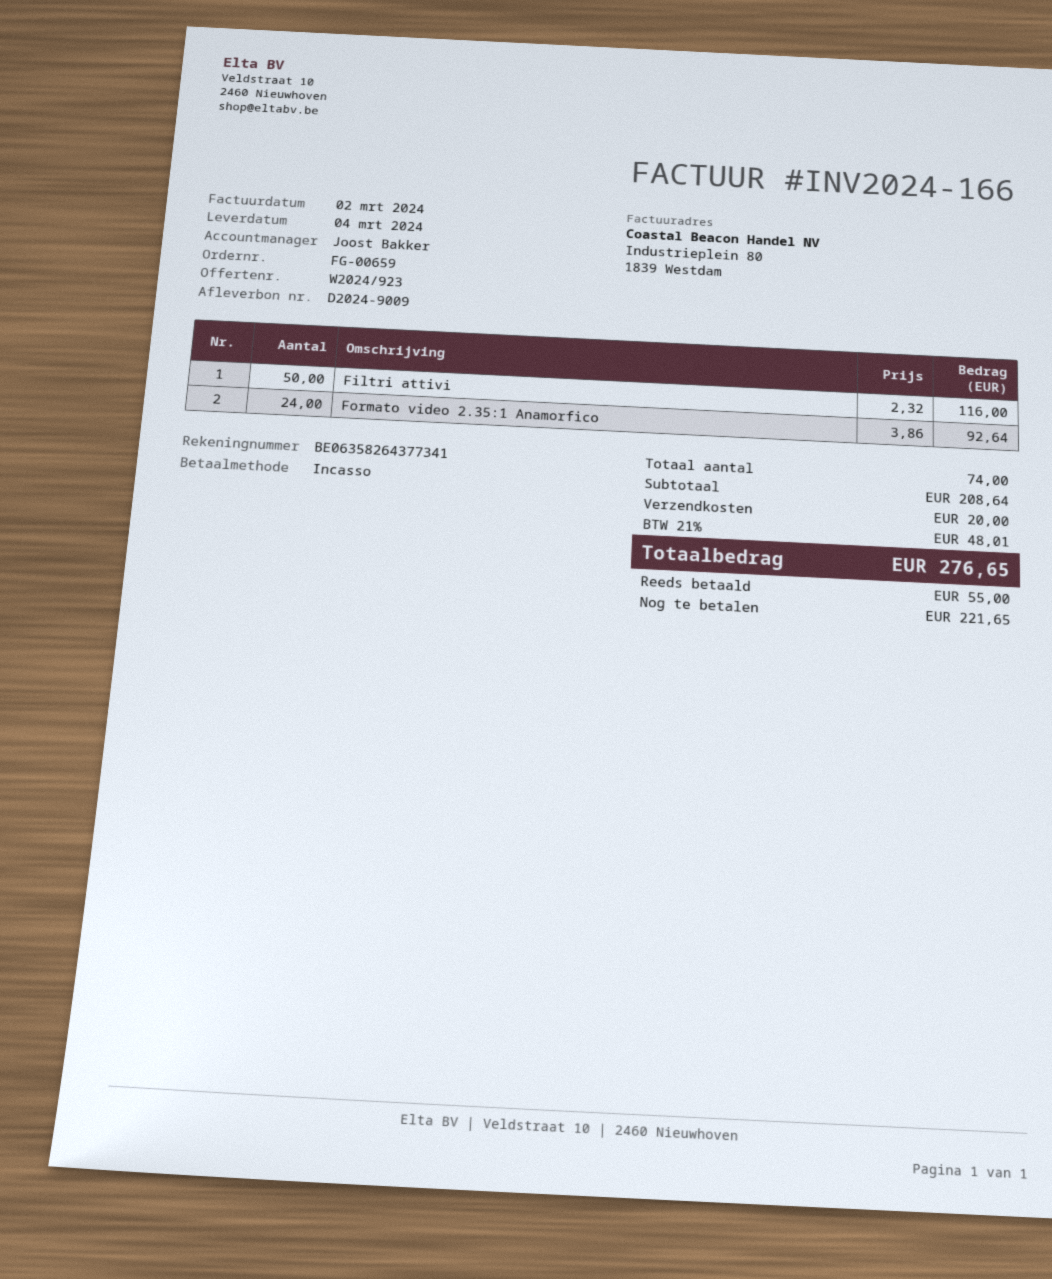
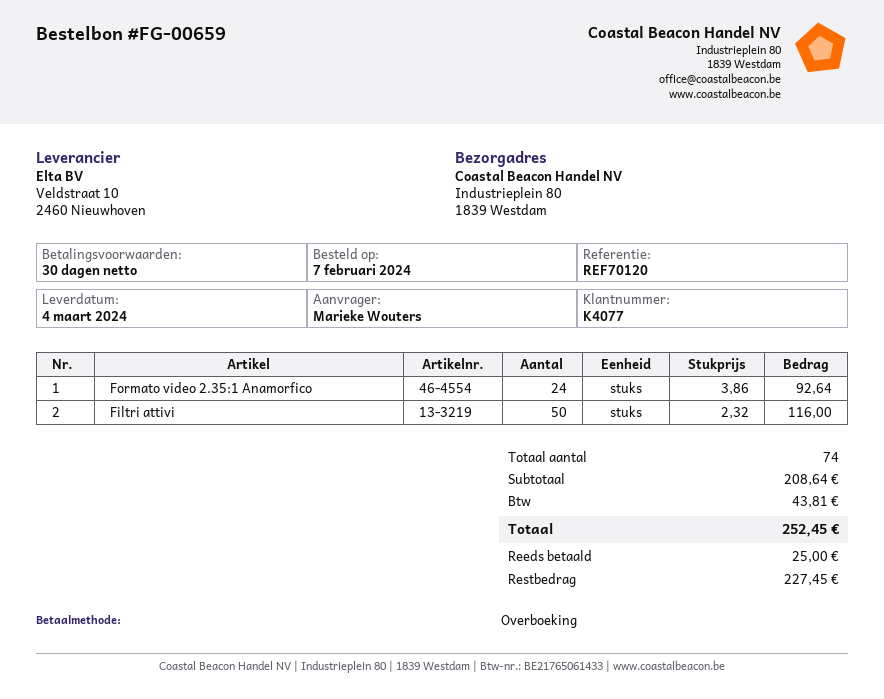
payment method: direct debit -> bank transfer
shipping: 20.00 -> none
tax: 48.01 -> 43.81
total: 276.65 -> 252.45
deposit: 55.00 -> 25.00
balance: 221.65 -> 227.45

